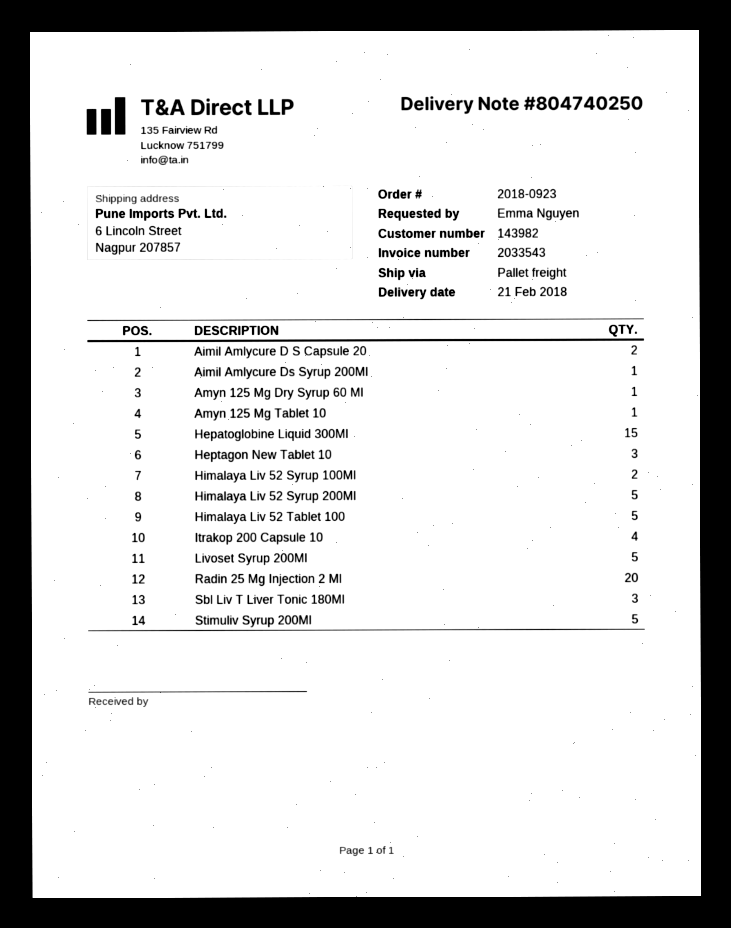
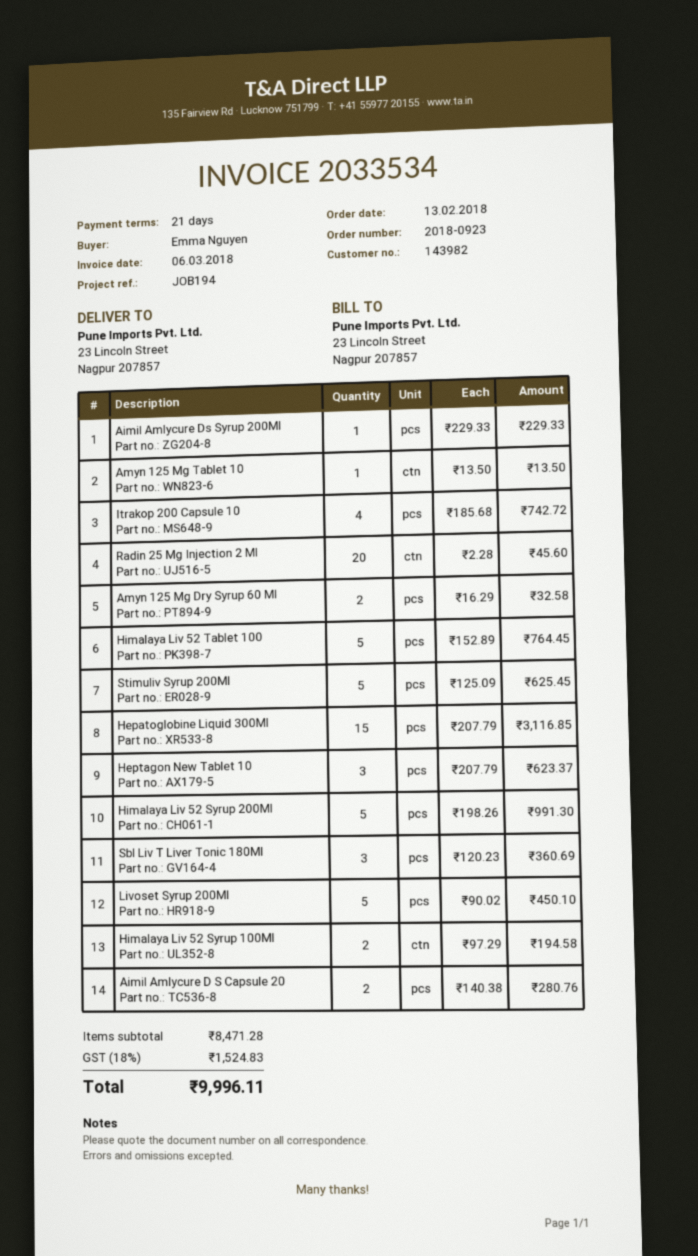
invoice number: 2033543 -> 2033534
ship to: 6 Lincoln Street, Nagpur 207857 -> 23 Lincoln Street, Nagpur 207857
Amyn 125 Mg Dry Syrup 60 Ml: 1 -> 2

